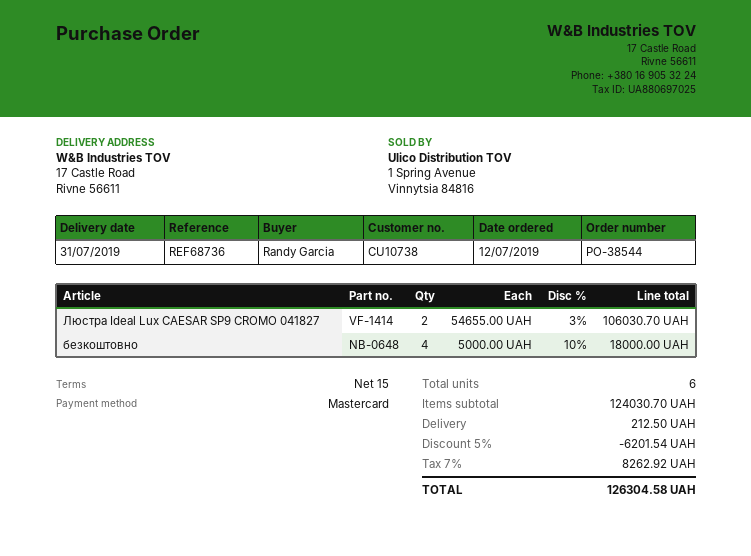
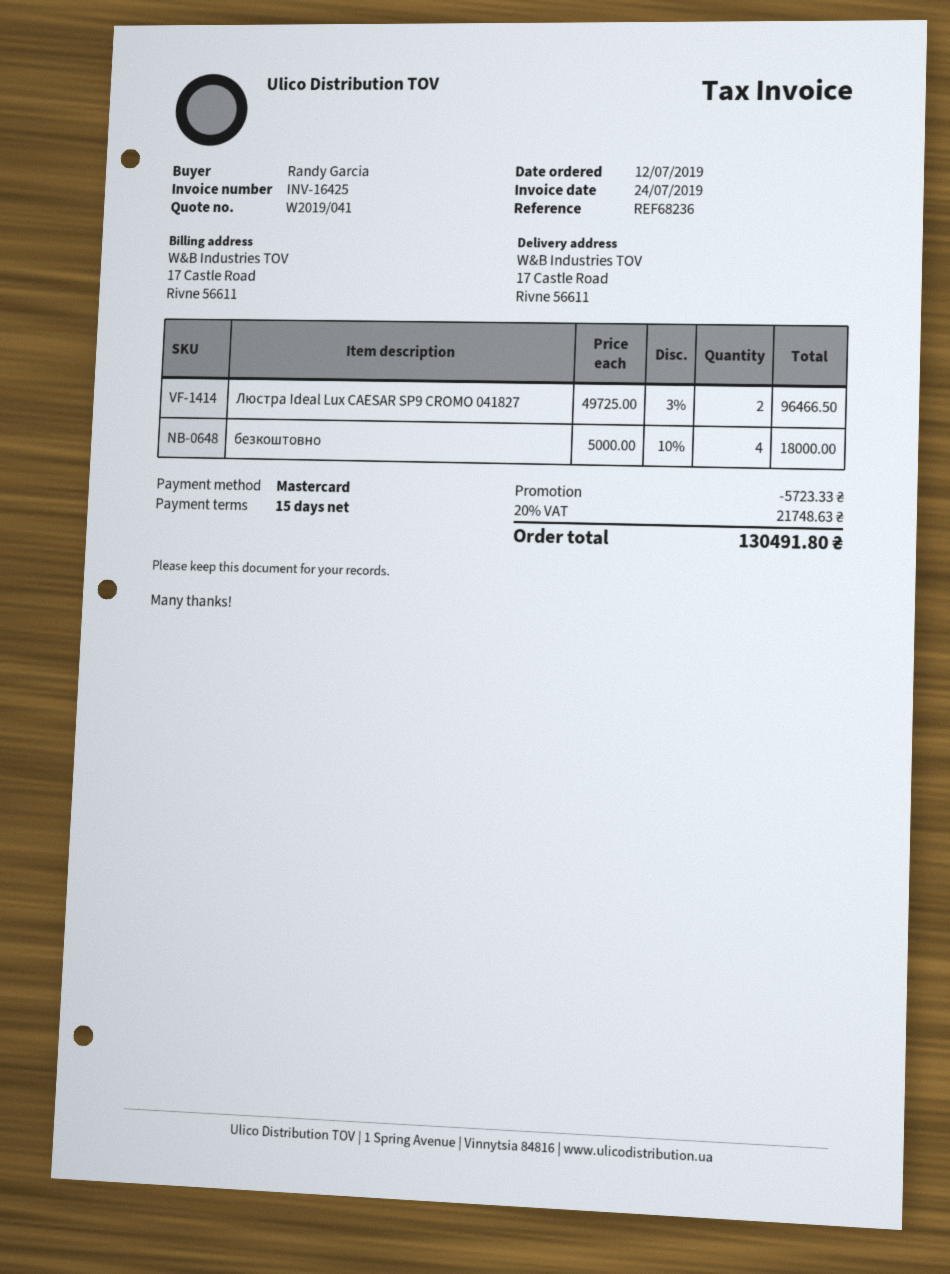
reference: REF68736 -> REF68236
Люстра Ideal Lux CAESAR SP9 CROMO 041827: 2 x 54655.00 - 3% = 106030.70 -> 2 x 49725.00 - 3% = 96466.50
discount: 6201.54 -> 5723.33
shipping: 212.50 -> none
tax: 7% = 8262.92 -> 20% = 21748.63
total: 126304.58 -> 130491.80

